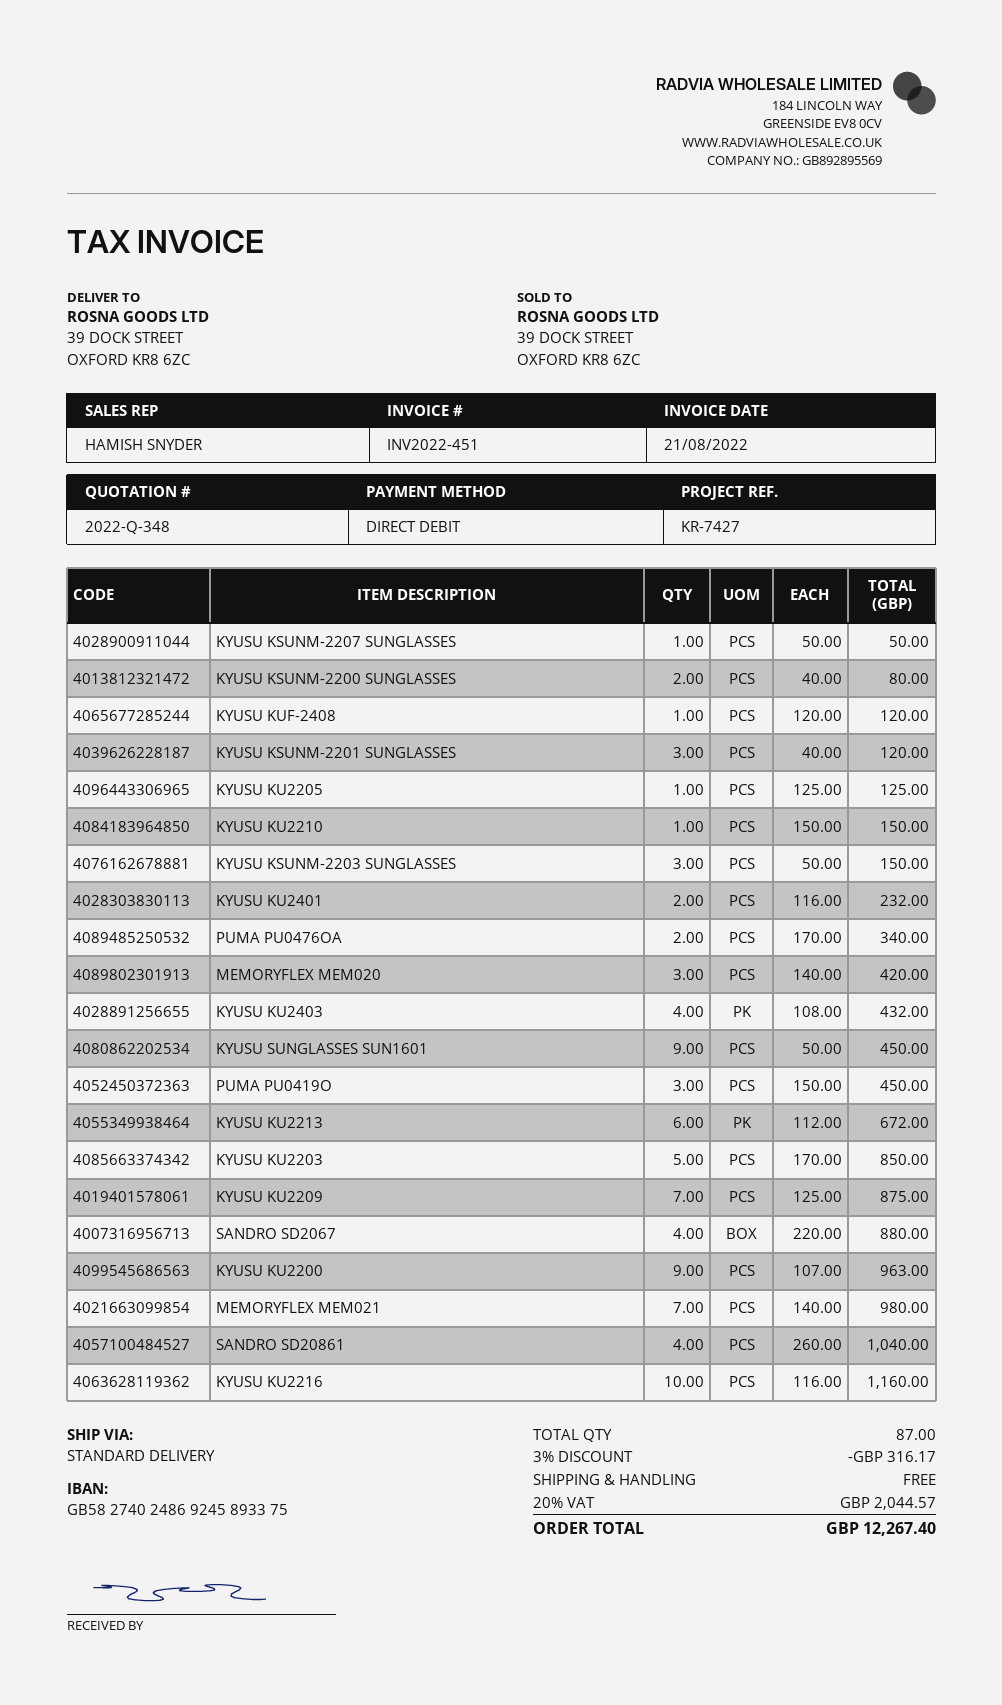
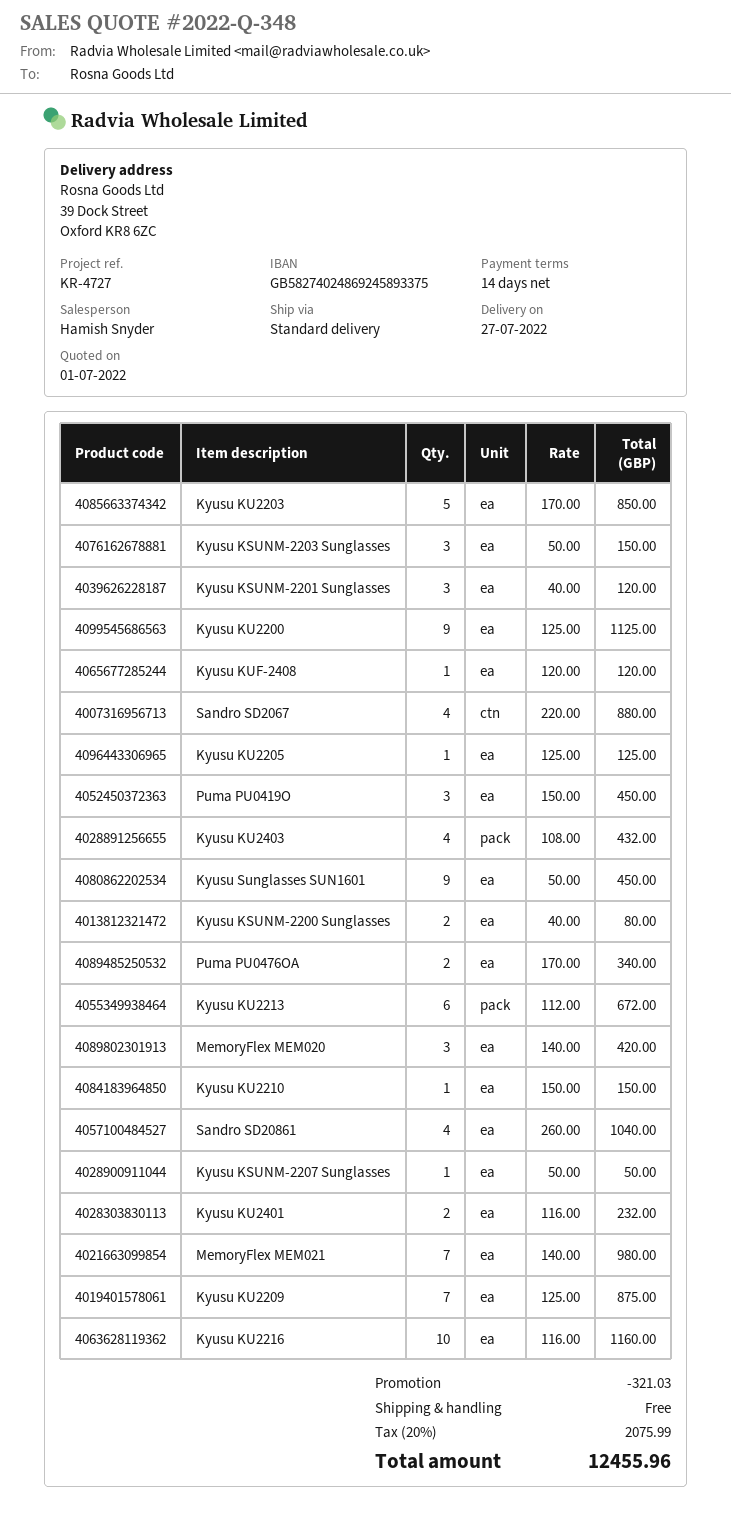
reference: KR-7427 -> KR-4727
KYUSU KU2200: 9 x 107.00 = 963.00 -> 9 x 125.00 = 1125.00
discount: 316.17 -> 321.03
tax: 20% = 2044.57 -> 20% = 2075.99
total: 12267.40 -> 12455.96

